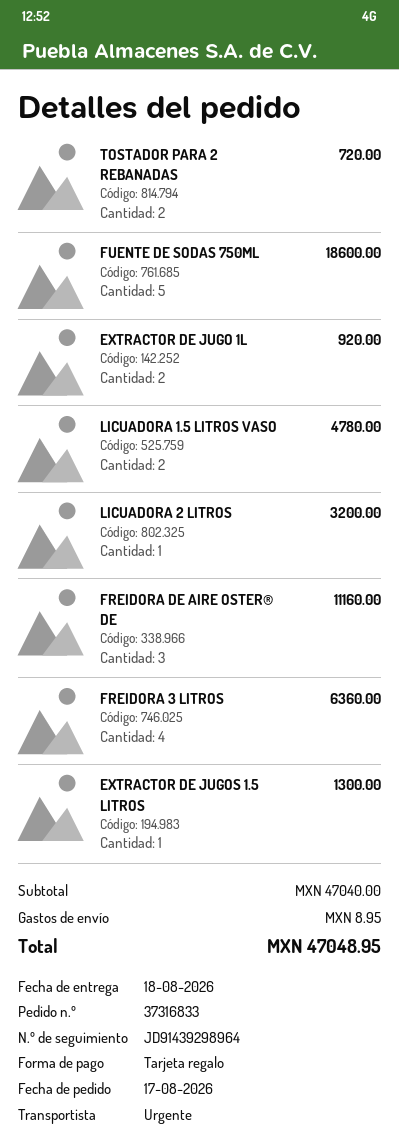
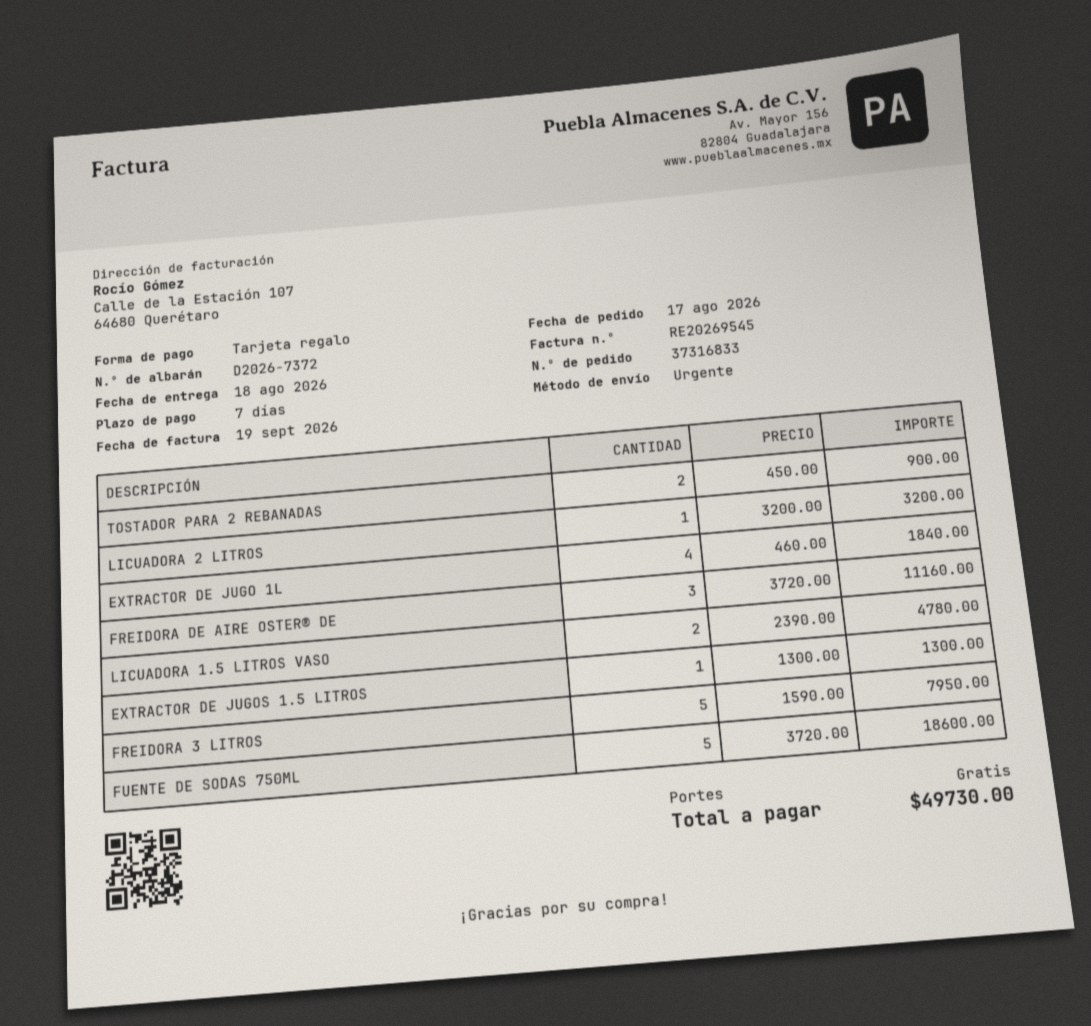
TOSTADOR PARA 2 REBANADAS: 2 for 720.00 -> 2 for 900.00
EXTRACTOR DE JUGO 1L: 2 for 920.00 -> 4 for 1840.00
FREIDORA 3 LITROS: 4 for 6360.00 -> 5 for 7950.00
shipping: 8.95 -> 0.00
total: 47048.95 -> 49730.00

